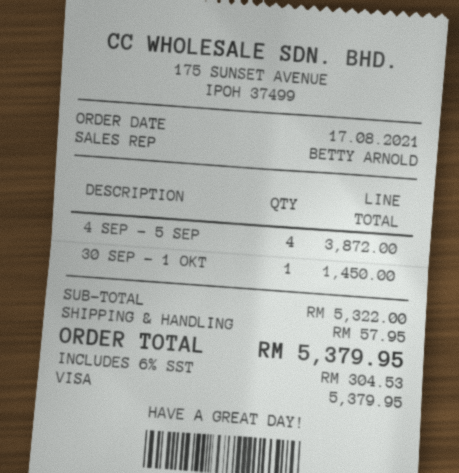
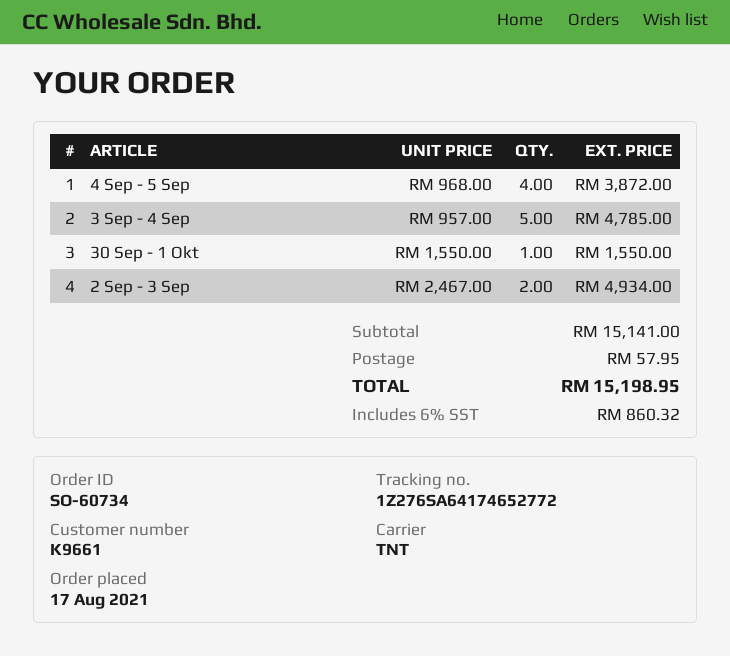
30 SEP - 1 OKT: 1 for 1450.00 -> 1 for 1550.00
3 Sep - 4 Sep: none -> 5 for 4785.00
2 Sep - 3 Sep: none -> 2 for 4934.00
subtotal: 5322.00 -> 15141.00
tax: 6% = 304.53 -> 6% = 860.32
total: 5379.95 -> 15198.95

